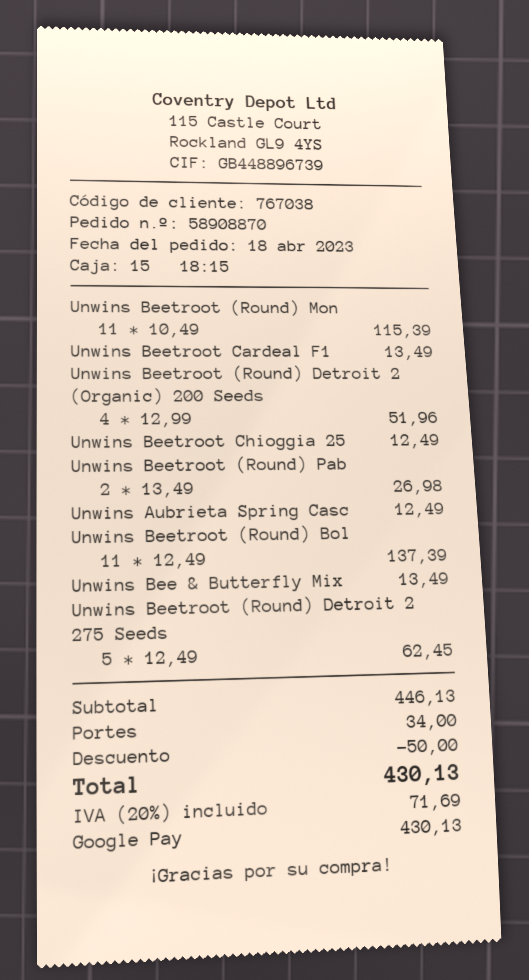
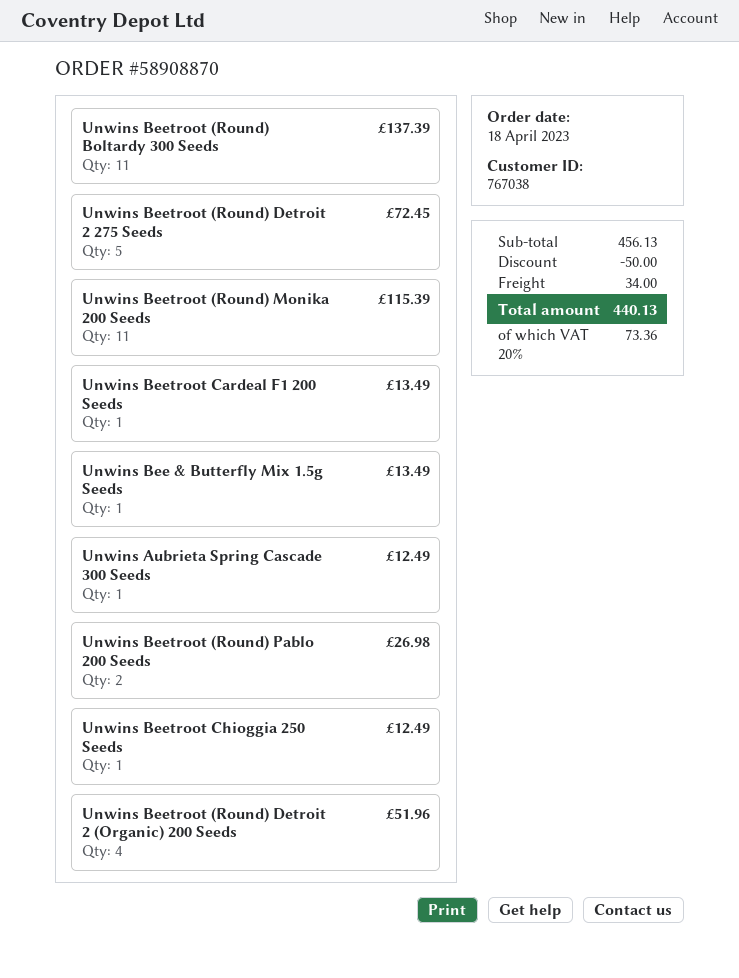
Unwins Beetroot (Round) Detroit 2 275 Seeds: 5 for 62.45 -> 5 for 72.45
subtotal: 446.13 -> 456.13
tax: 20% = 71.69 -> 20% = 73.36
total: 430.13 -> 440.13

